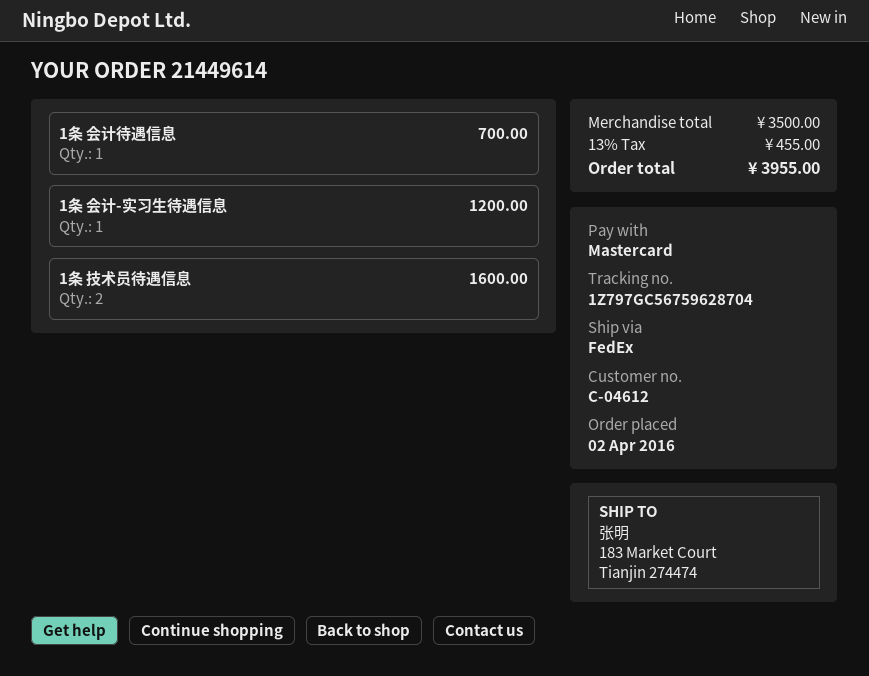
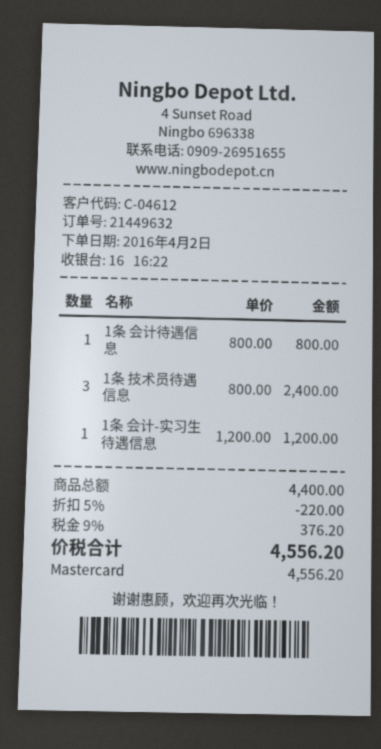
order number: 21449614 -> 21449632
1条 会计待遇信息: 1 for 700.00 -> 1 for 800.00
1条 技术员待遇信息: 2 for 1600.00 -> 3 for 2400.00
subtotal: 3500.00 -> 4400.00
discount: none -> 5% = 220.00
tax: 13% = 455.00 -> 9% = 376.20
total: 3955.00 -> 4556.20

